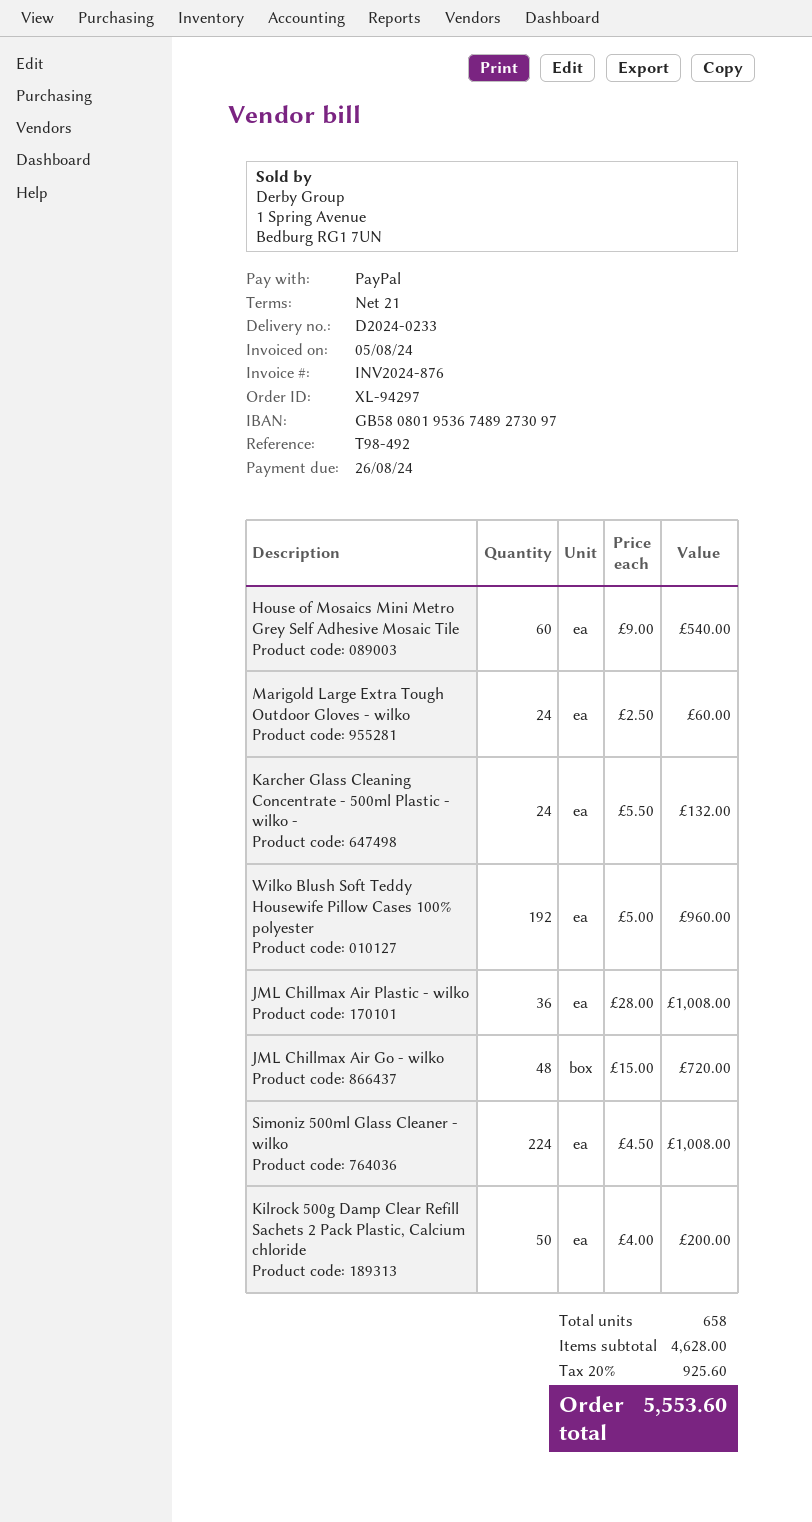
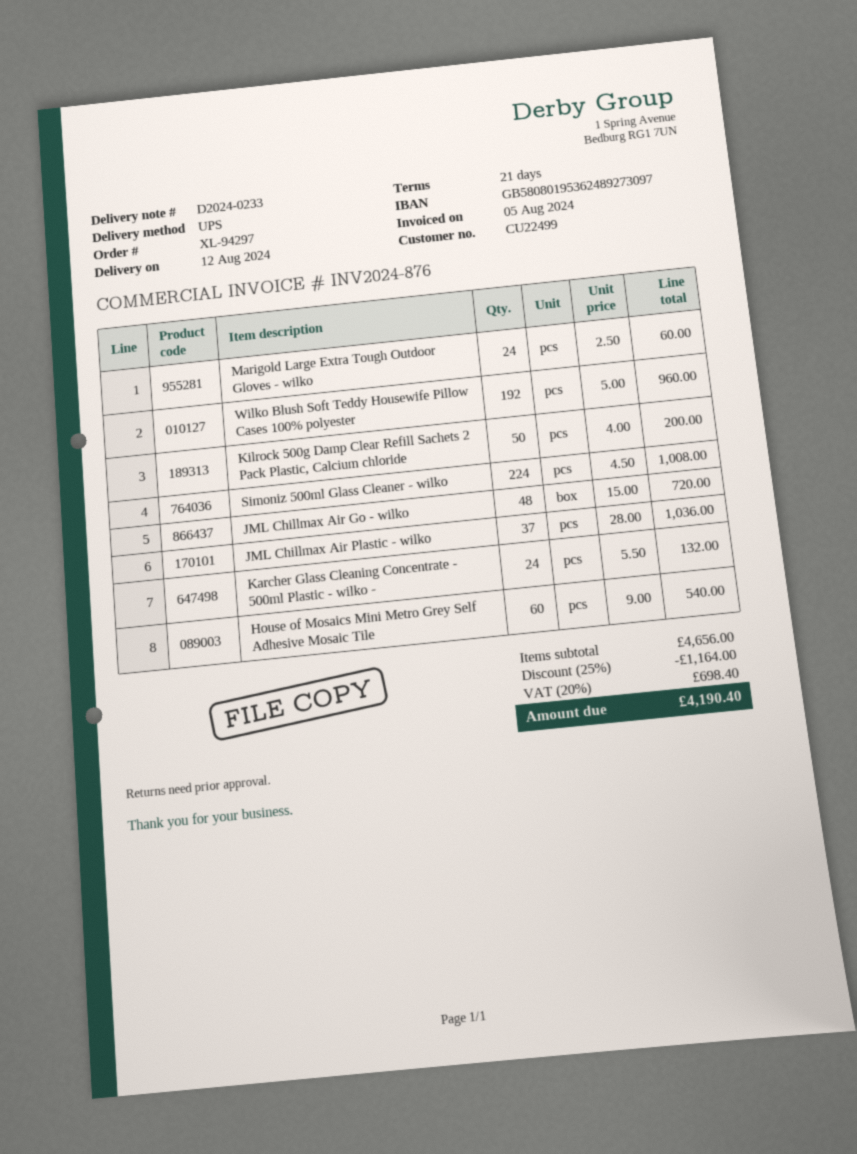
bank account: GB58080195367489273097 -> GB58080195362489273097
JML Chillmax Air Plastic - wilko: 36 x 28.00 = 1008.00 -> 37 x 28.00 = 1036.00
subtotal: 4628.00 -> 4656.00
discount: none -> 25% = 1164.00
tax: 20% = 925.60 -> 20% = 698.40
total: 5553.60 -> 4190.40

